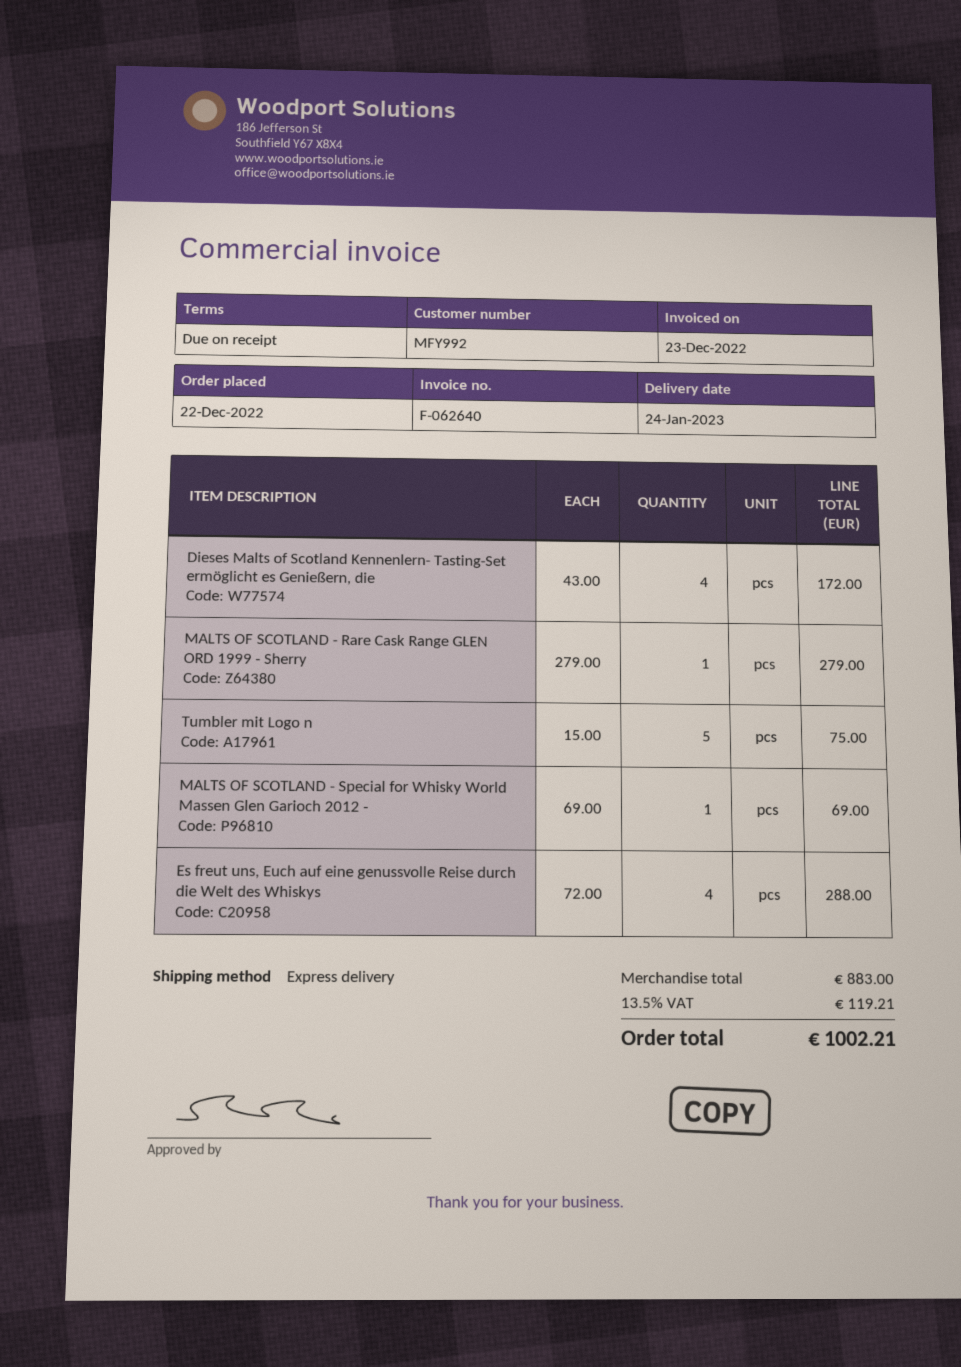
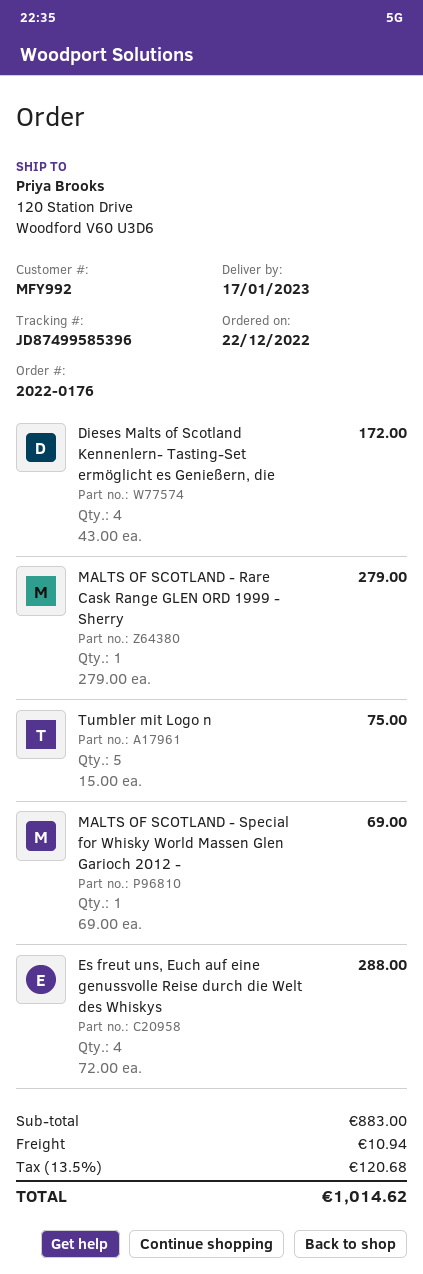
delivery date: 2023-01-24 -> 2023-01-17
shipping: none -> 10.94
tax: 13.5% = 119.21 -> 13.5% = 120.68
total: 1002.21 -> 1014.62

